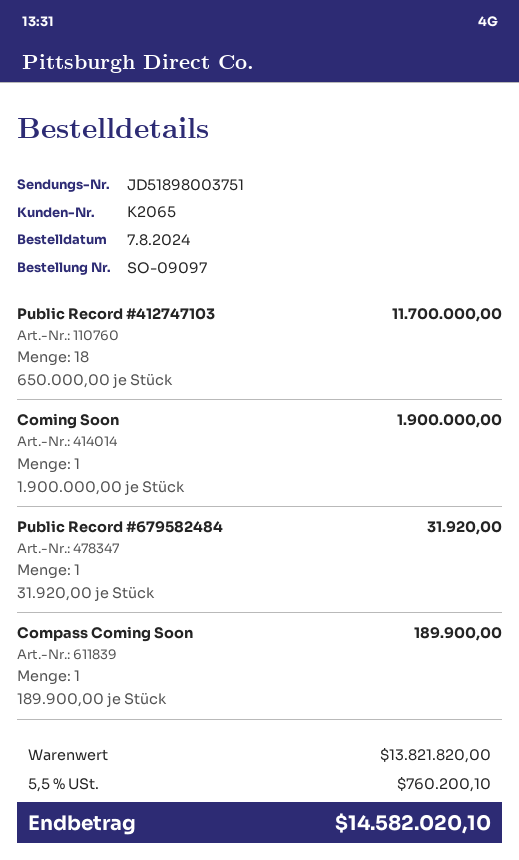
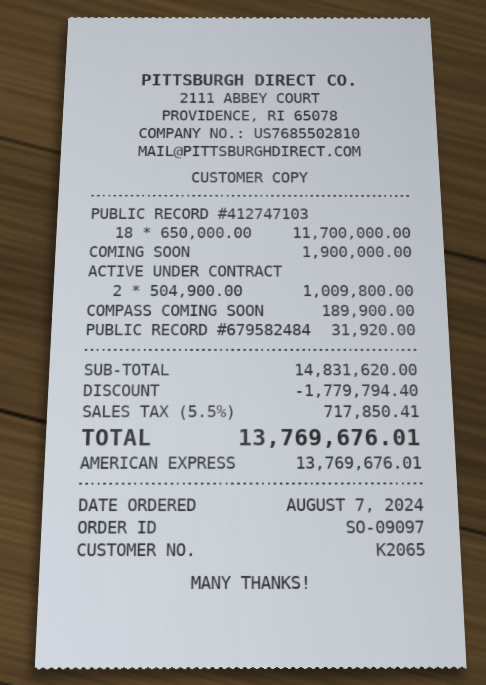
ACTIVE UNDER CONTRACT: none -> 2 x 504900.00 = 1009800.00
subtotal: 13821820.00 -> 14831620.00
discount: none -> 1779794.40
tax: 5.5% = 760200.10 -> 5.5% = 717850.41
total: 14582020.10 -> 13769676.01

